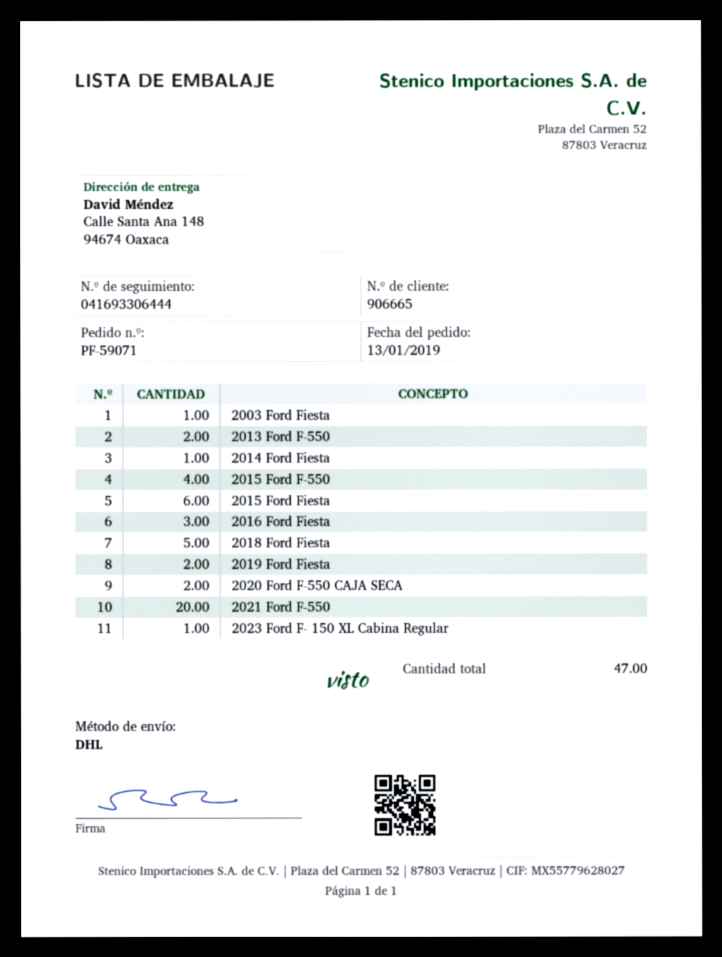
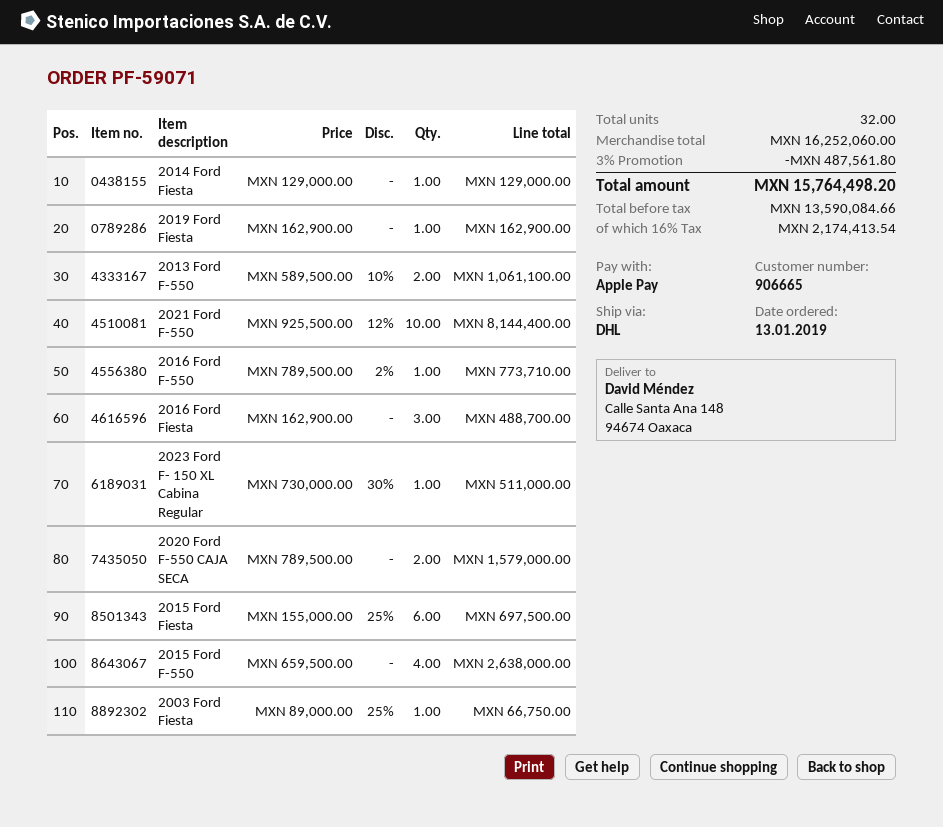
2018 Ford Fiesta: 5 -> none
2019 Ford Fiesta: 2 -> 1
2021 Ford F-550: 20 -> 10
2016 Ford F-550: none -> 1
total quantity: 47 -> 32

